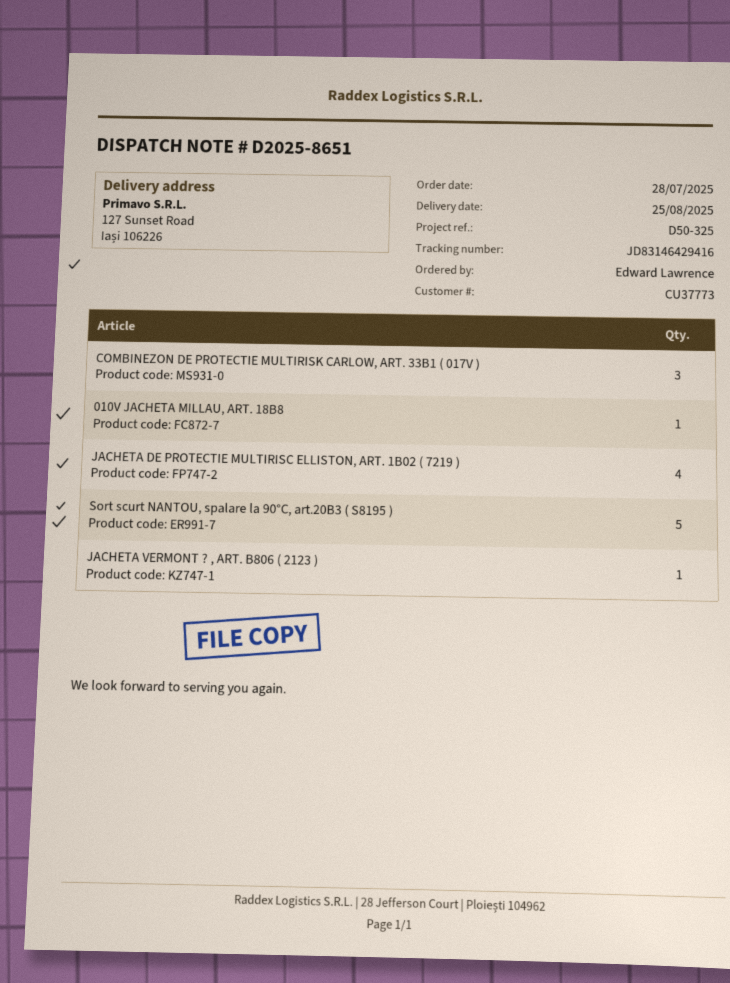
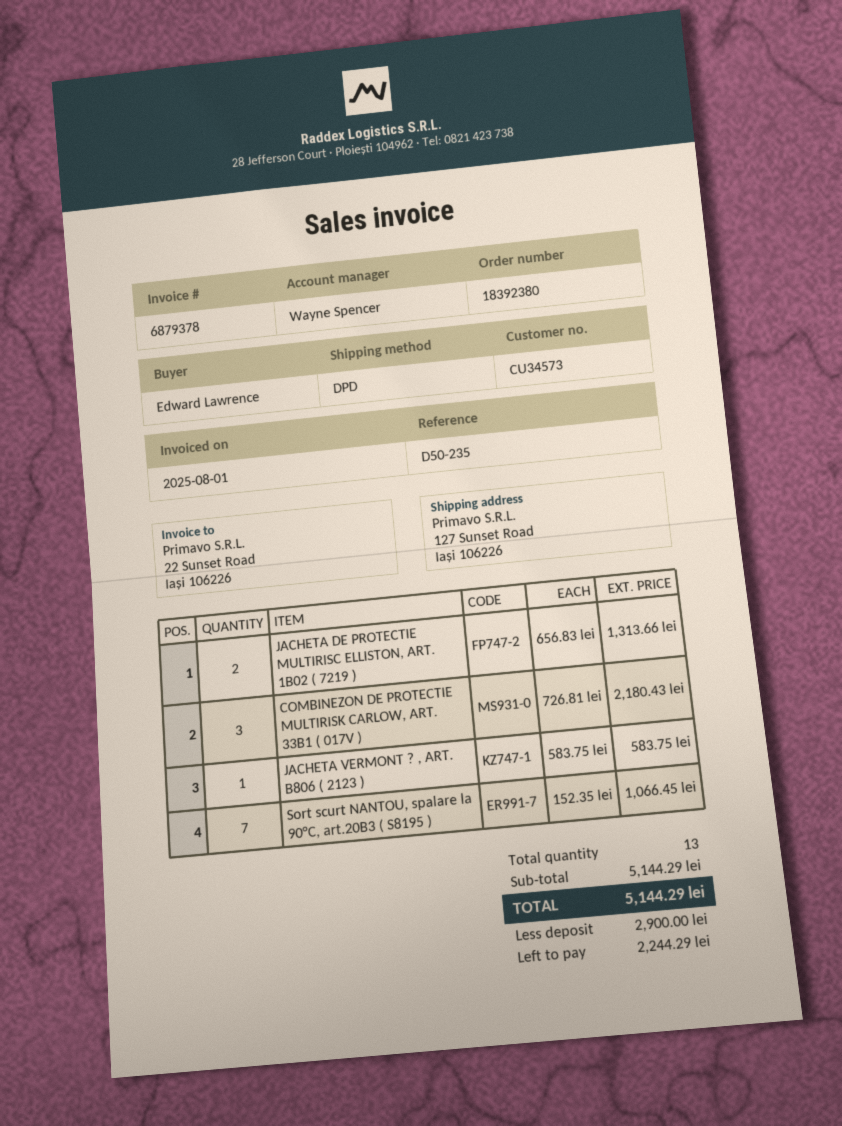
customer number: CU37773 -> CU34573
reference: D50-325 -> D50-235
010V JACHETA MILLAU, ART. 18B8: 1 -> none
JACHETA DE PROTECTIE MULTIRISC ELLISTON, ART. 1B02 ( 7219 ): 4 -> 2
Sort scurt NANTOU, spalare la 90°C, art.20B3 ( S8195 ): 5 -> 7

